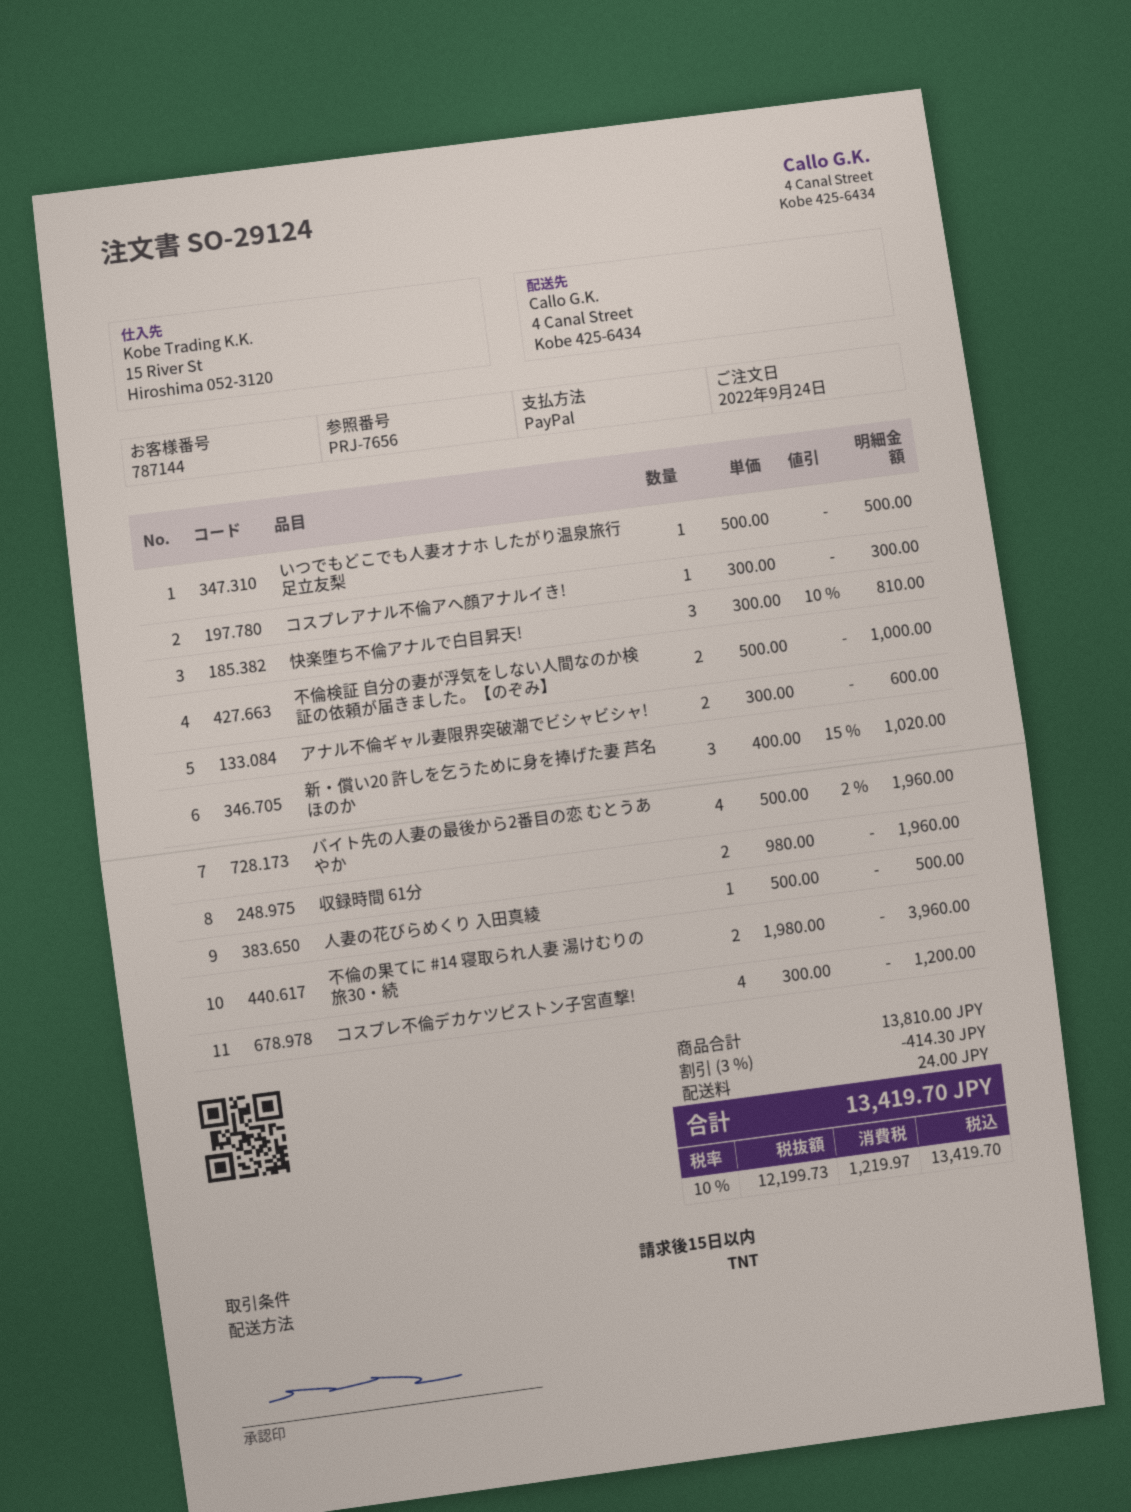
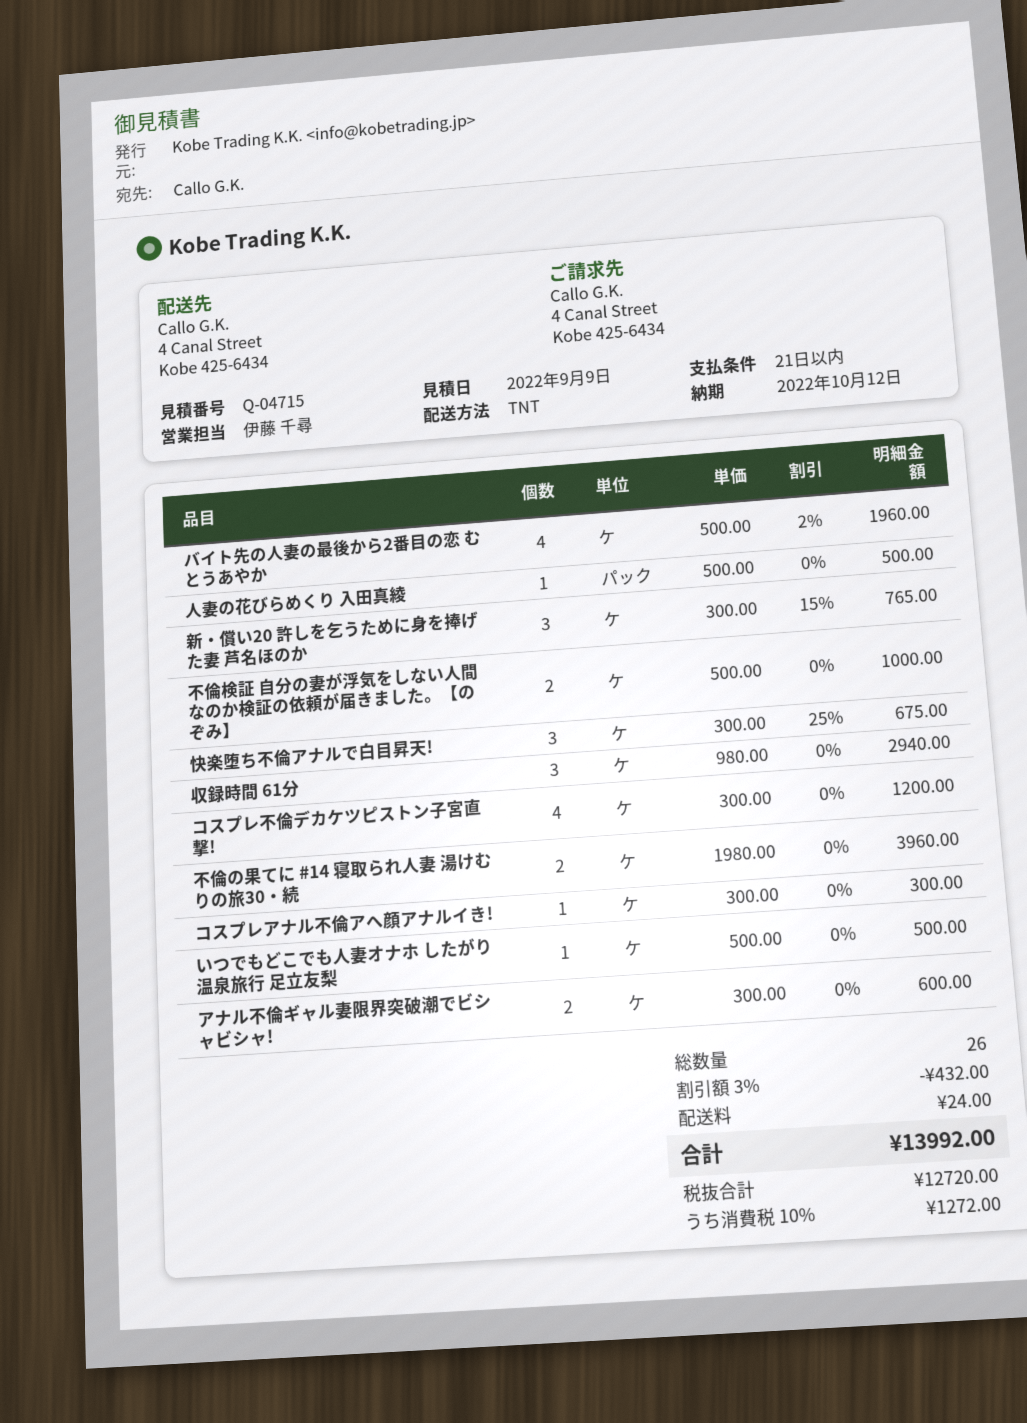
payment terms: 15 days -> 21 days
快楽堕ち不倫アナルで白目昇天!: 3 x 300.00 - 10% = 810.00 -> 3 x 300.00 - 25% = 675.00
新・償い20 許しを乞うために身を捧げた妻 芦名ほのか: 3 x 400.00 - 15% = 1020.00 -> 3 x 300.00 - 15% = 765.00
収録時間 61分: 2 x 980.00 = 1960.00 -> 3 x 980.00 = 2940.00
discount: 3% = 414.30 -> 3% = 432.00
net: 12199.73 -> 12720.00
tax: 10% = 1219.97 -> 10% = 1272.00
total: 13419.70 -> 13992.00

